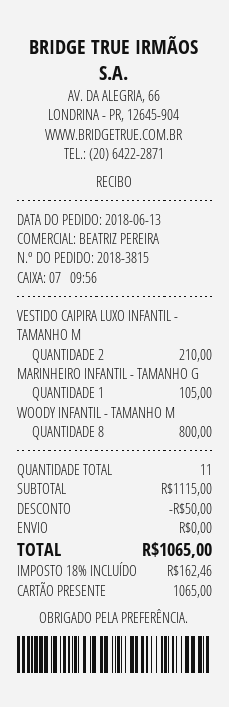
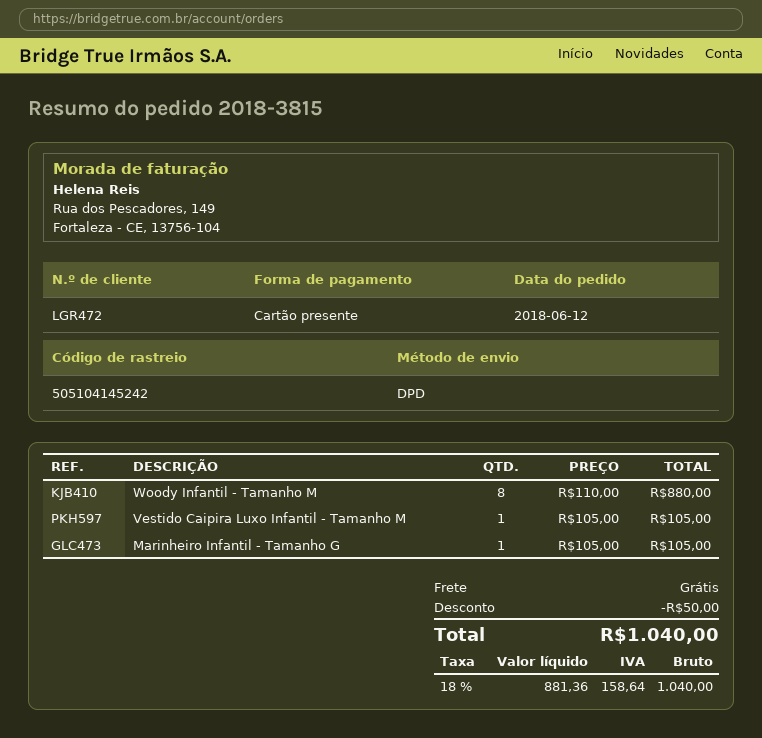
order date: 2018-06-13 -> 2018-06-12
VESTIDO CAIPIRA LUXO INFANTIL - TAMANHO M: 2 for 210.00 -> 1 for 105.00
WOODY INFANTIL - TAMANHO M: 8 for 800.00 -> 8 for 880.00
tax: 18% = 162.46 -> 18% = 158.64
total: 1065.00 -> 1040.00

